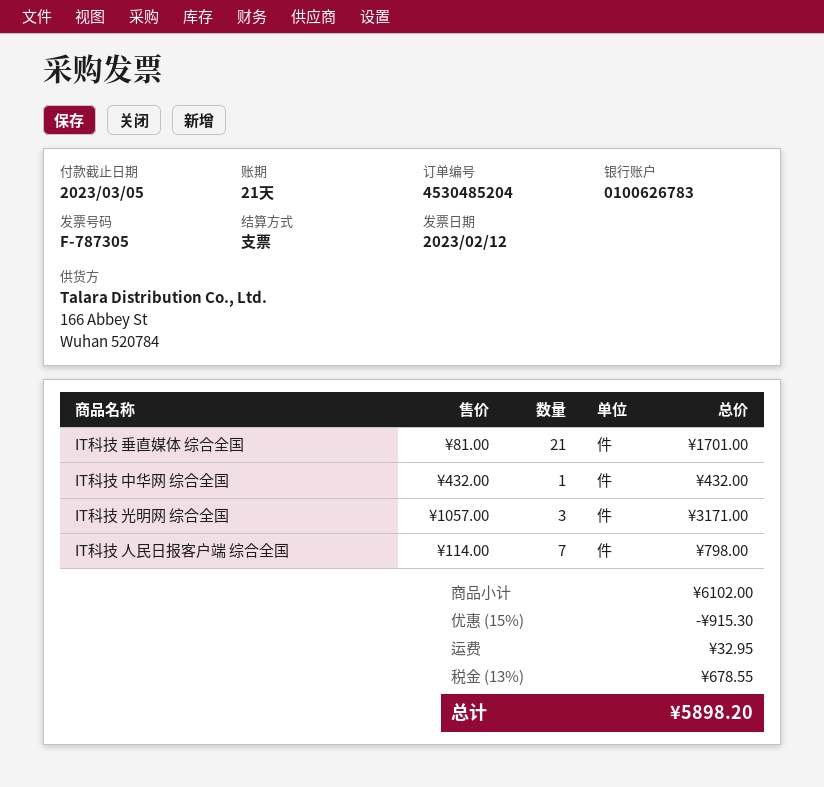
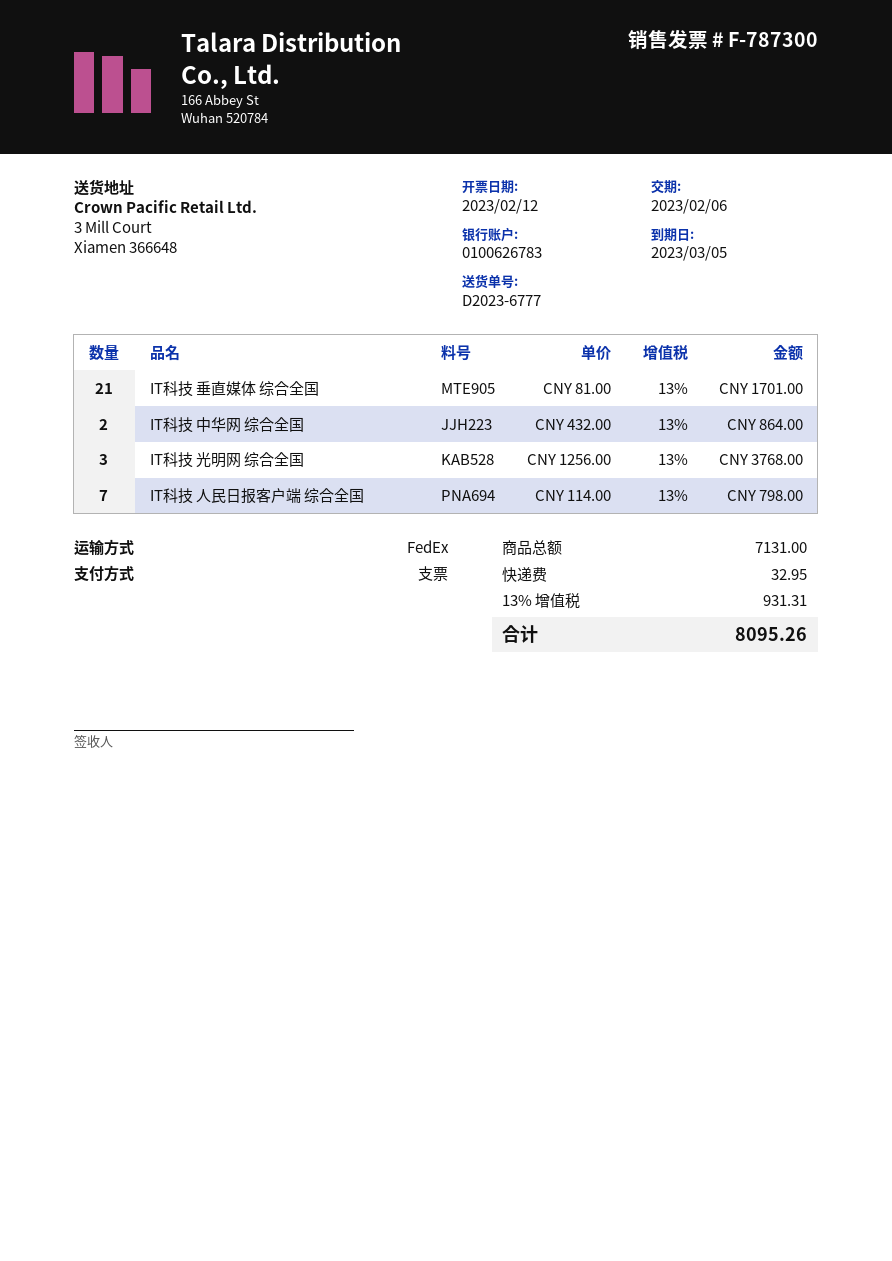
invoice number: F-787305 -> F-787300
IT科技 中华网 综合全国: 1 x 432.00 = 432.00 -> 2 x 432.00 = 864.00
IT科技 光明网 综合全国: 3 x 1057.00 = 3171.00 -> 3 x 1256.00 = 3768.00
subtotal: 6102.00 -> 7131.00
discount: 15% = 915.30 -> none
tax: 13% = 678.55 -> 13% = 931.31
total: 5898.20 -> 8095.26

